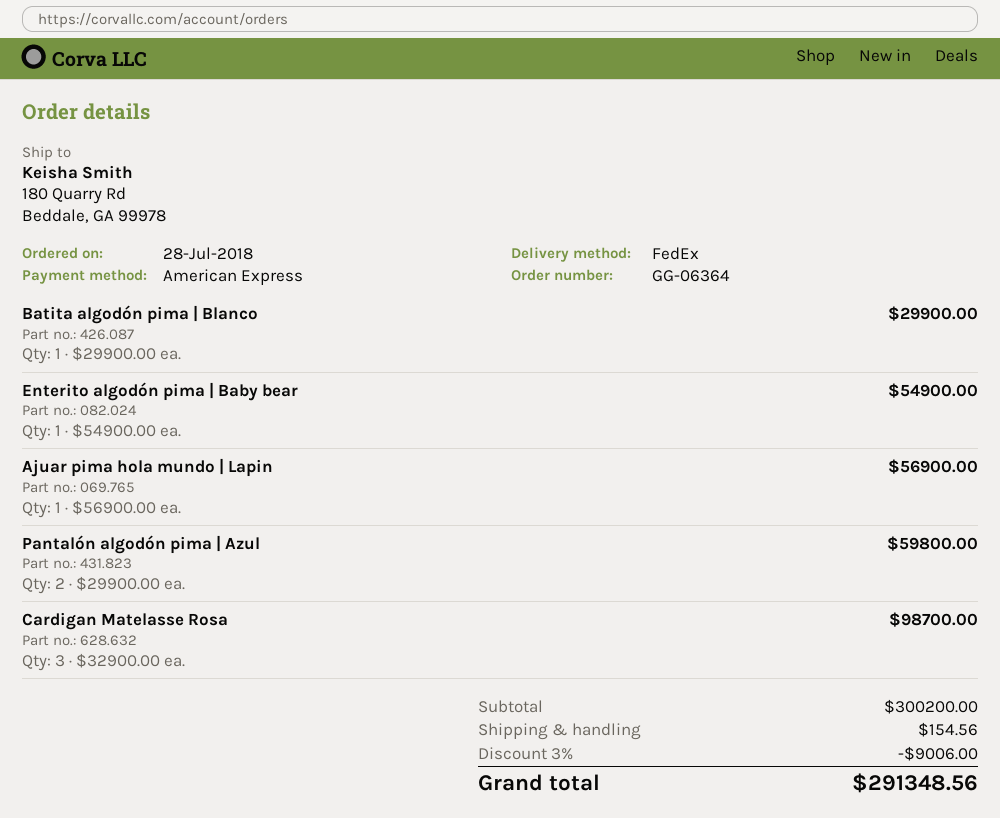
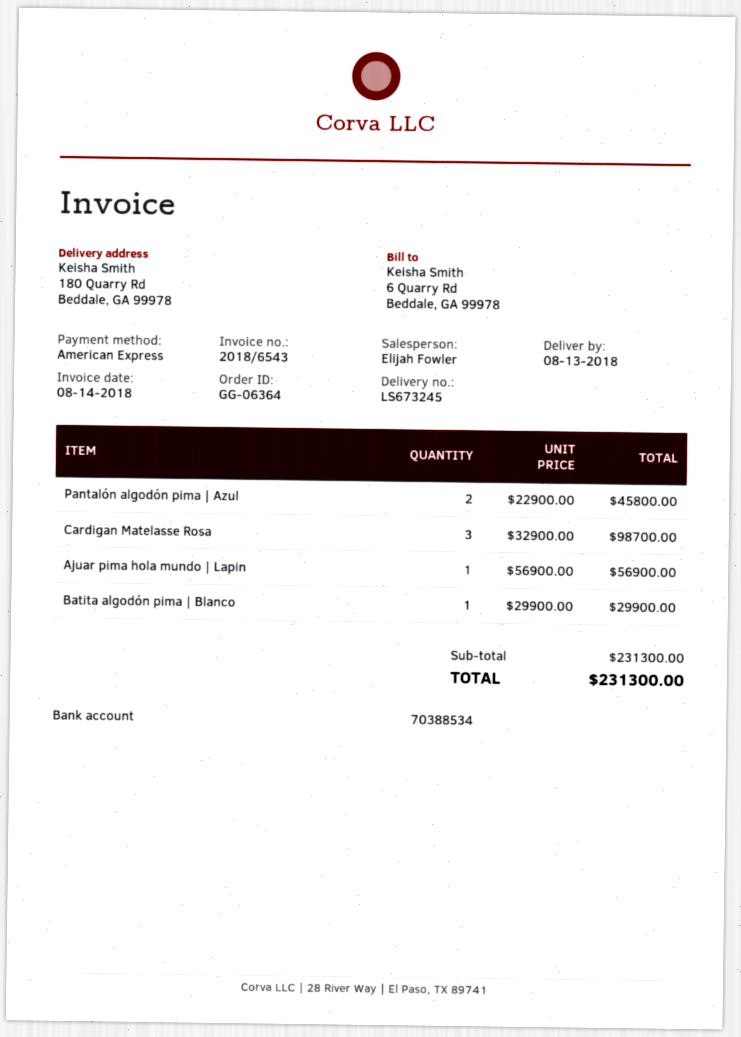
Enterito algodón pima | Baby bear: 1 x 54900.00 = 54900.00 -> none
Pantalón algodón pima | Azul: 2 x 29900.00 = 59800.00 -> 2 x 22900.00 = 45800.00
subtotal: 300200.00 -> 231300.00
discount: 3% = 9006.00 -> none
shipping: 154.56 -> none
total: 291348.56 -> 231300.00

